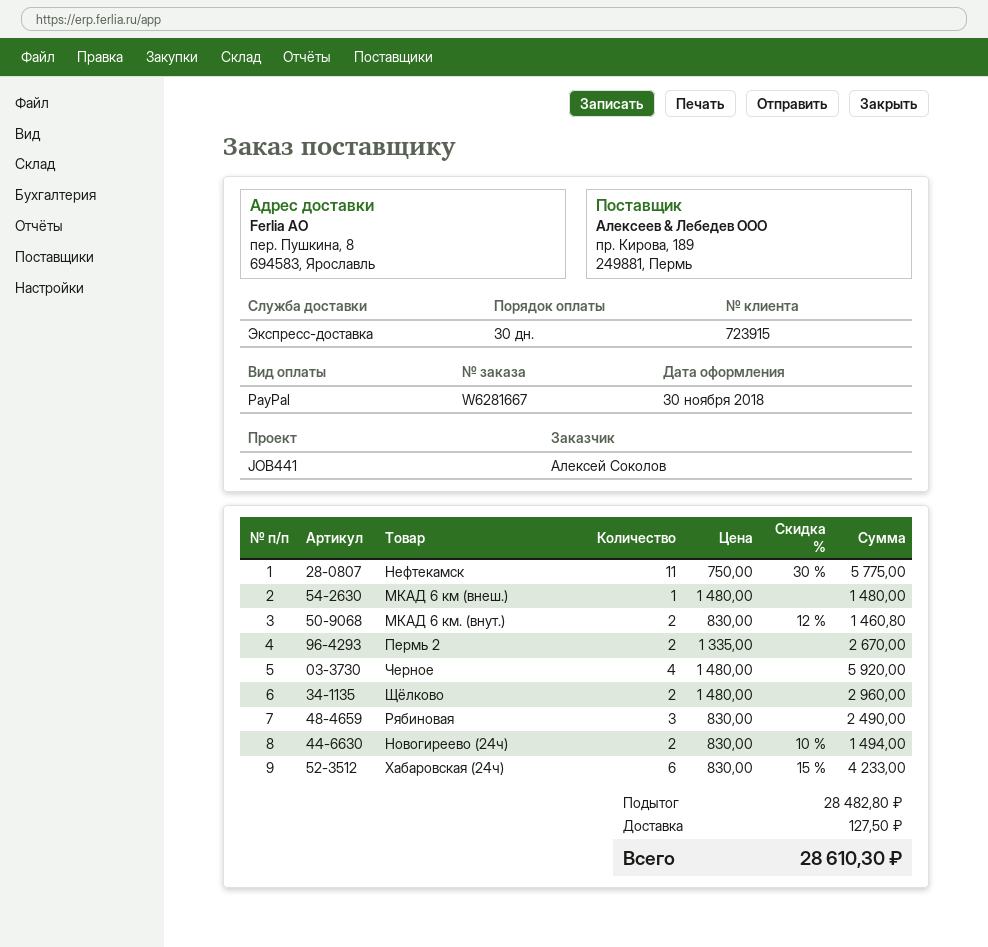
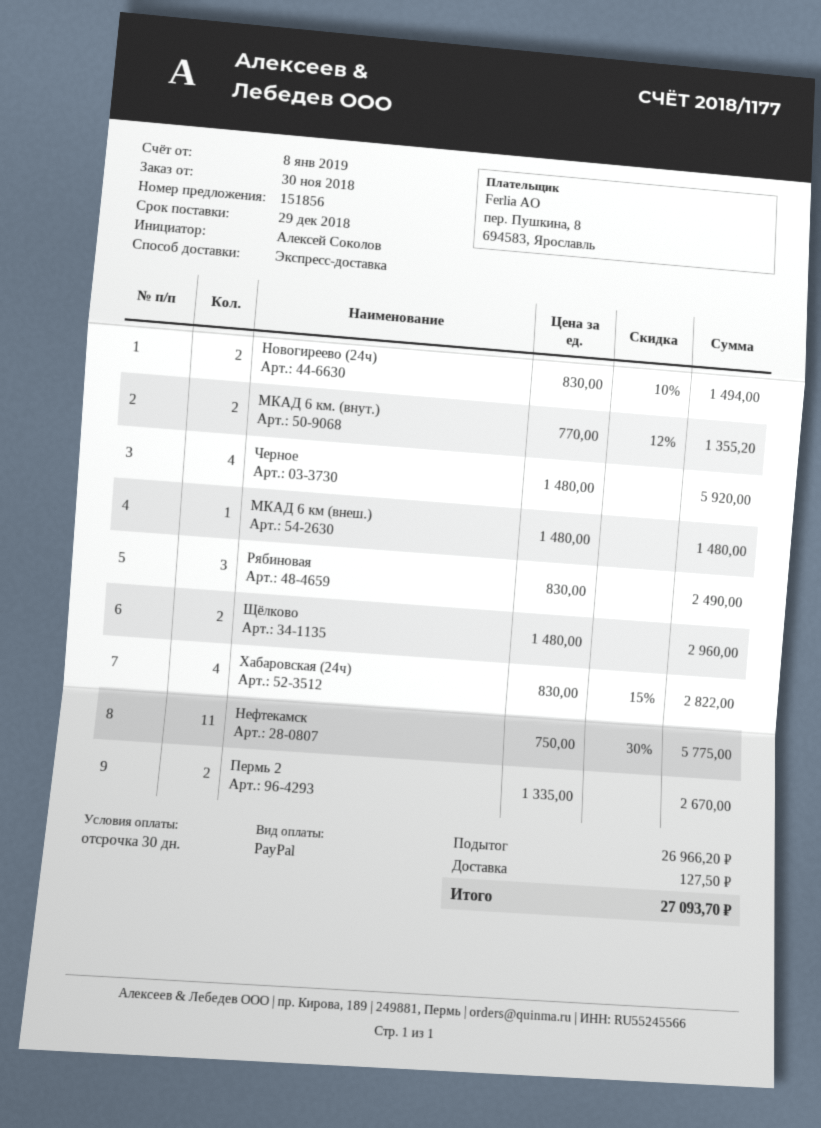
МКАД 6 км. (внут.): 2 x 830.00 - 12% = 1460.80 -> 2 x 770.00 - 12% = 1355.20
Хабаровская (24ч): 6 x 830.00 - 15% = 4233.00 -> 4 x 830.00 - 15% = 2822.00
subtotal: 28482.80 -> 26966.20
total: 28610.30 -> 27093.70

